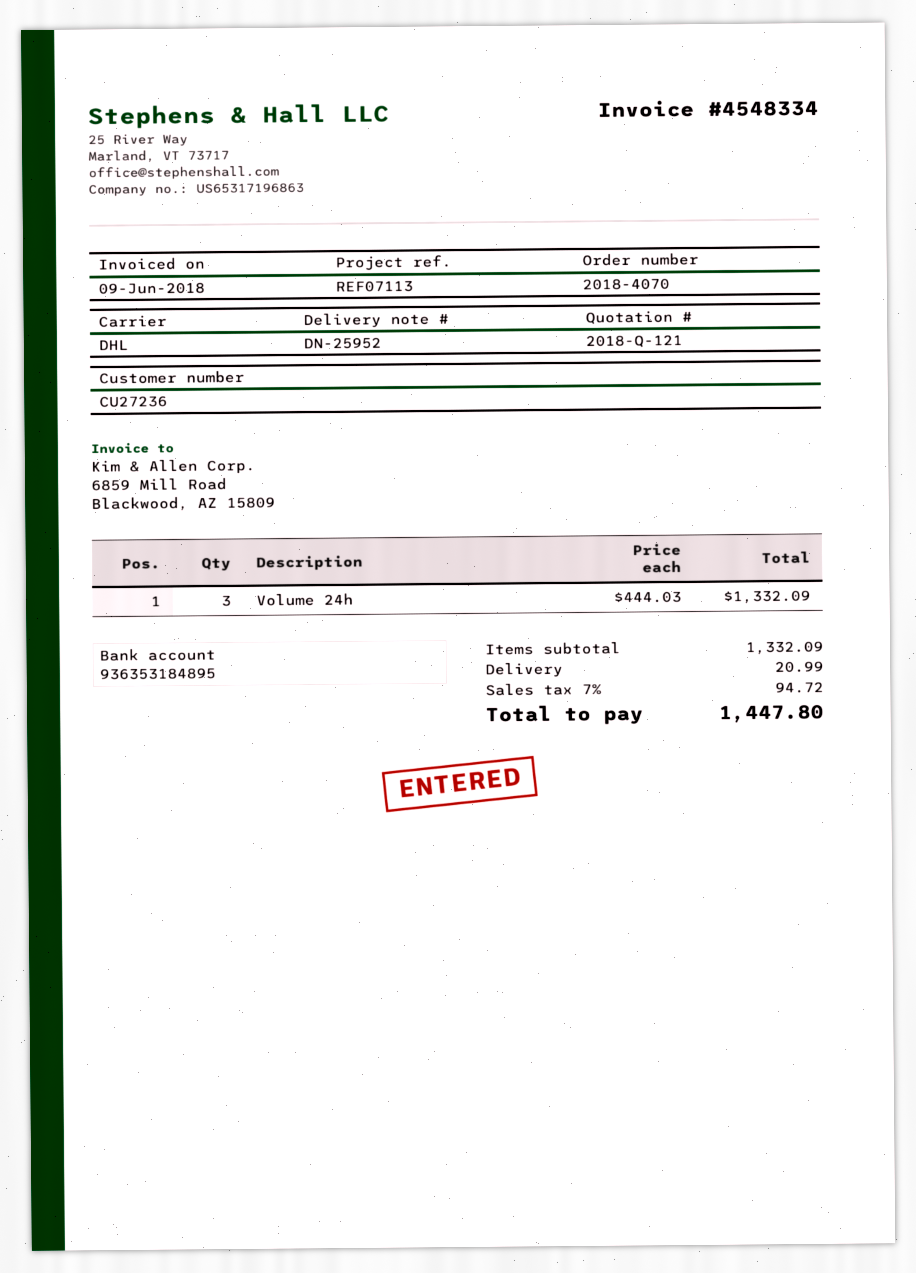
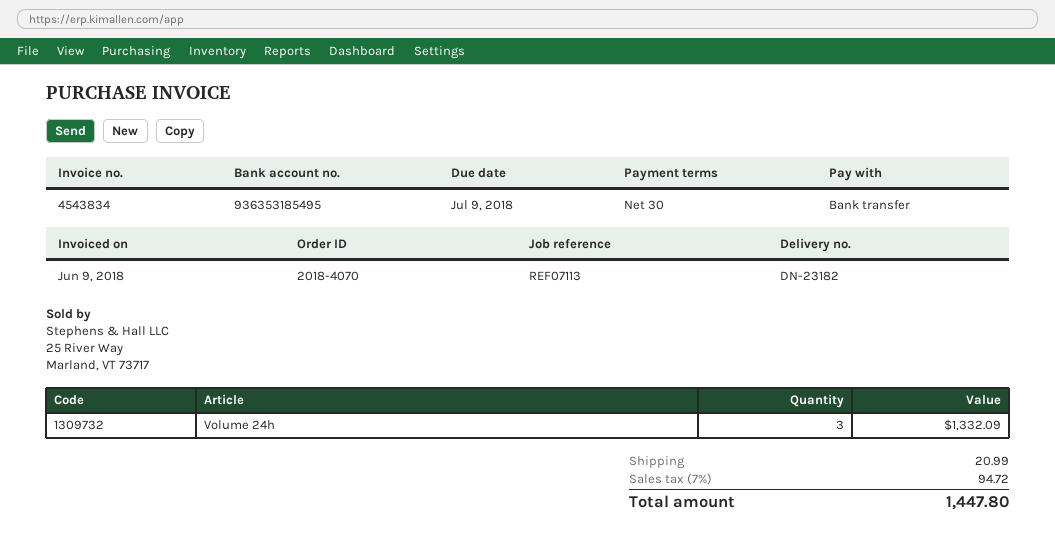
delivery note number: DN-25952 -> DN-23182
invoice number: 4548334 -> 4543834
bank account: 936353184895 -> 936353185495

